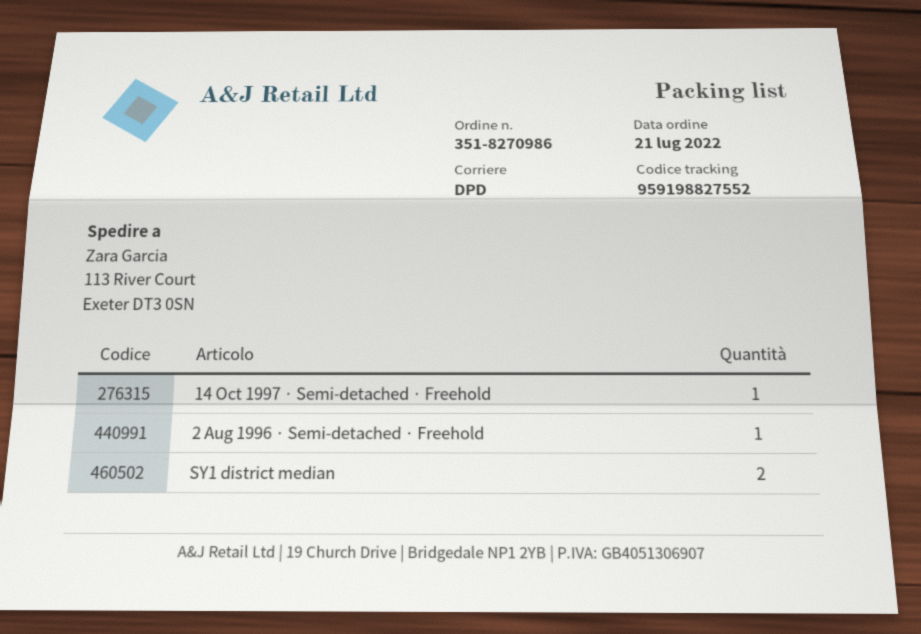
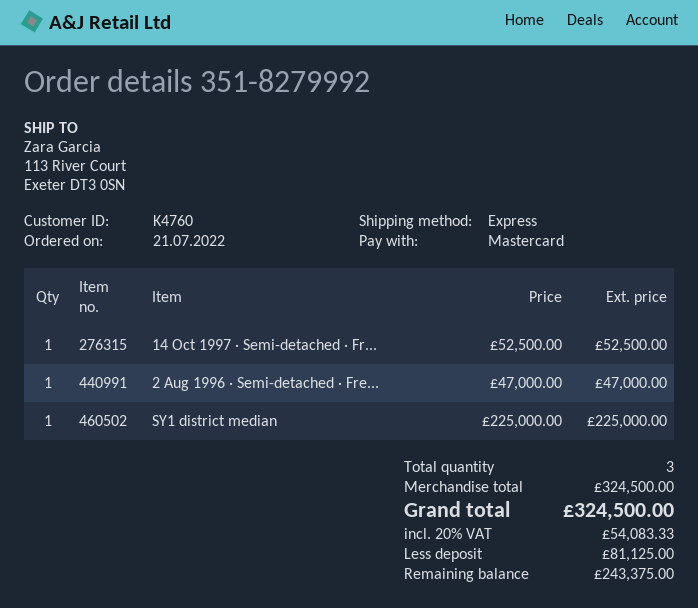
order number: 351-8270986 -> 351-8279992
shipping method: DPD -> express
SY1 district median: 2 -> 1

